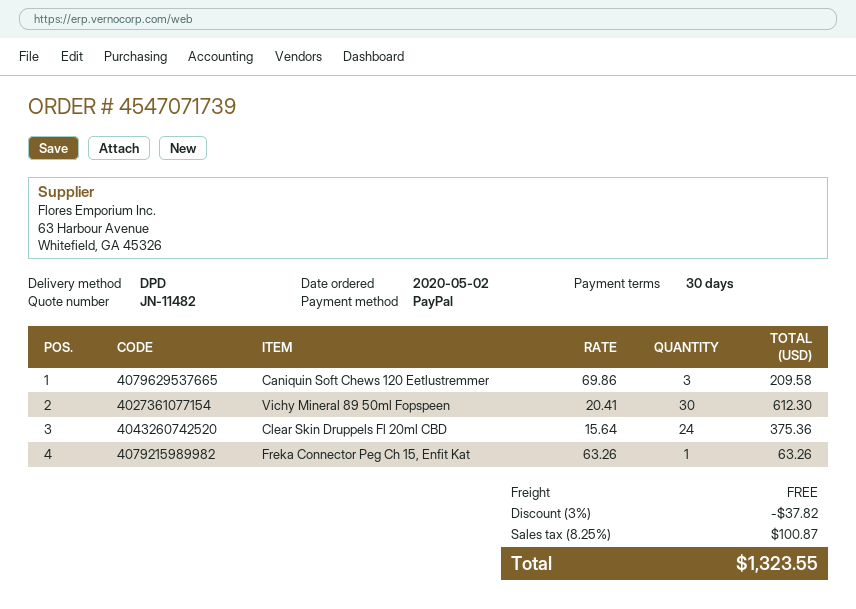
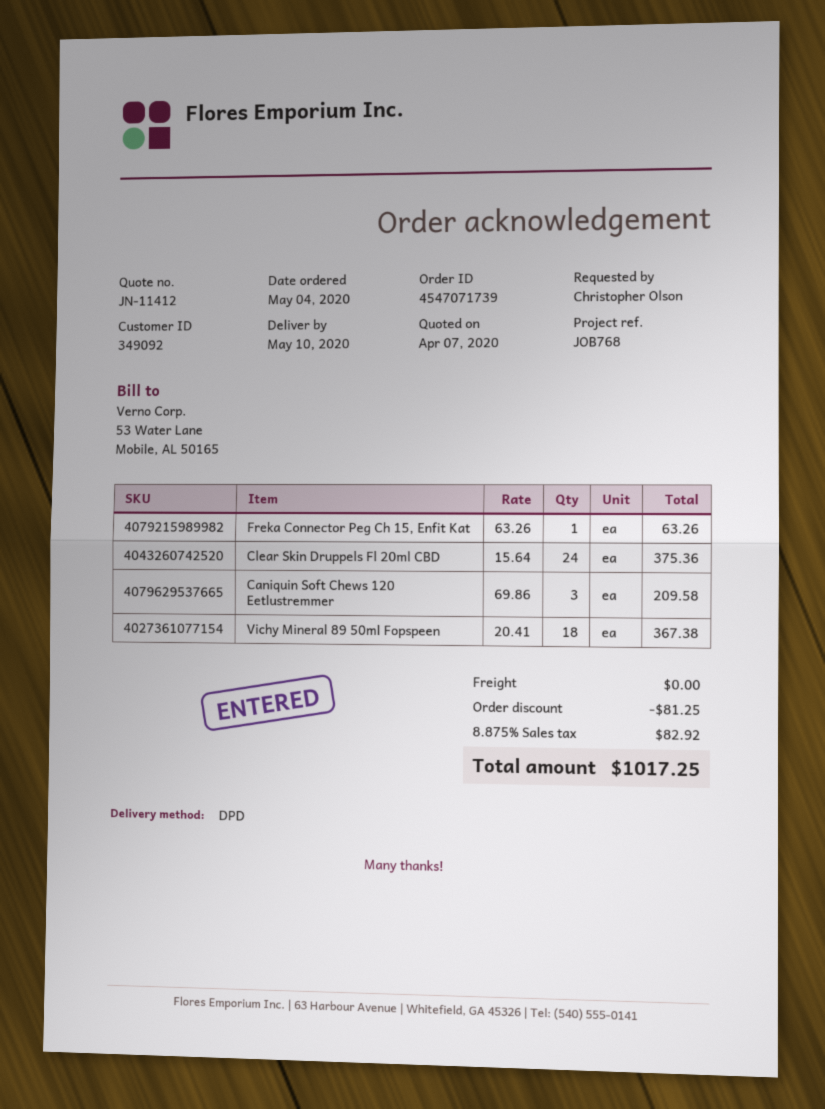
quote number: JN-11482 -> JN-11412
order date: 2020-05-02 -> 2020-05-04
Vichy Mineral 89 50ml Fopspeen: 30 x 20.41 = 612.30 -> 18 x 20.41 = 367.38
discount: 37.82 -> 81.25
tax: 8.25% = 100.87 -> 8.875% = 82.92
total: 1323.55 -> 1017.25

